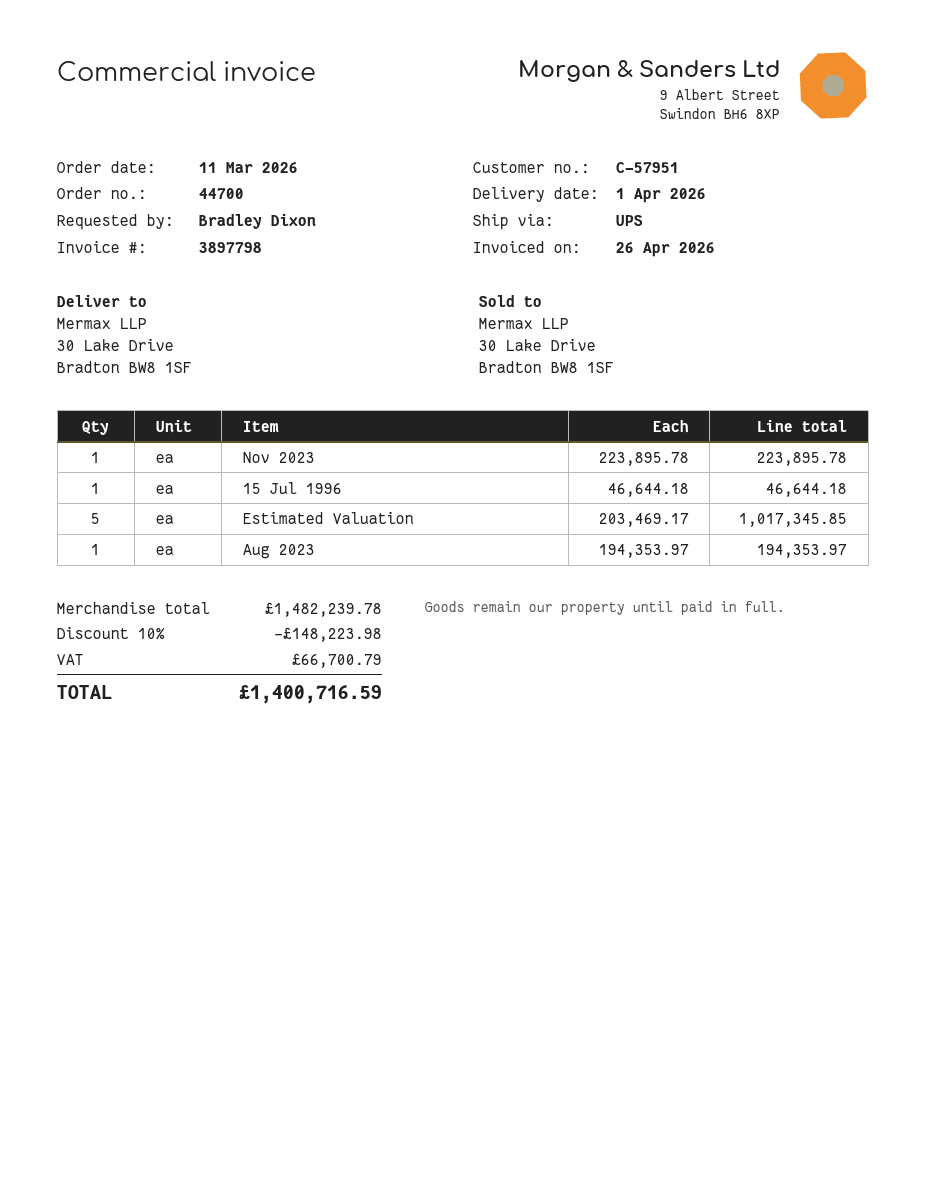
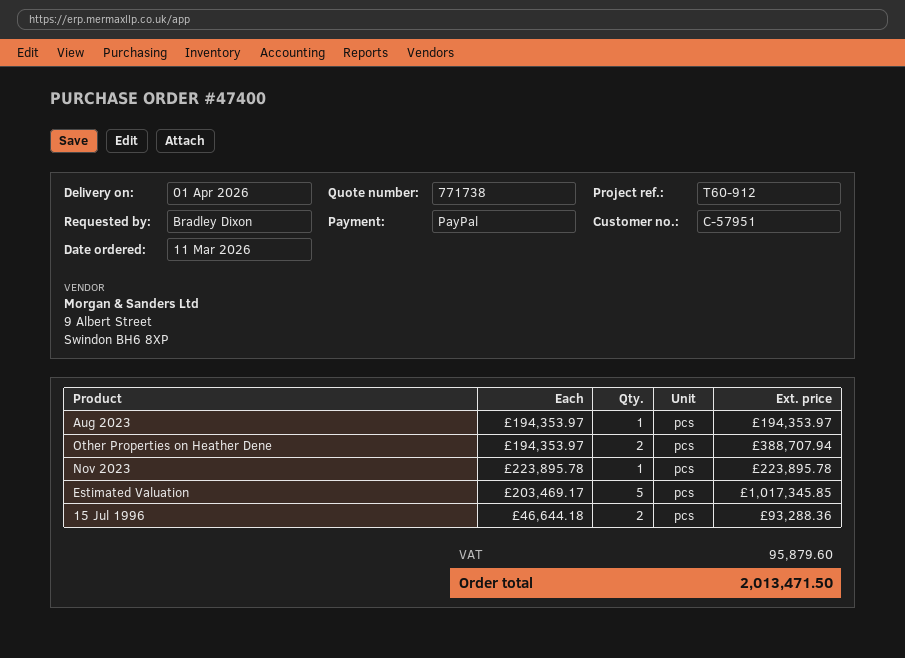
order number: 44700 -> 47400
15 Jul 1996: 1 x 46644.18 = 46644.18 -> 2 x 46644.18 = 93288.36
Other Properties on Heather Dene: none -> 2 x 194353.97 = 388707.94
discount: 10% = 148223.98 -> none
tax: 66700.79 -> 95879.60
total: 1400716.59 -> 2013471.50

